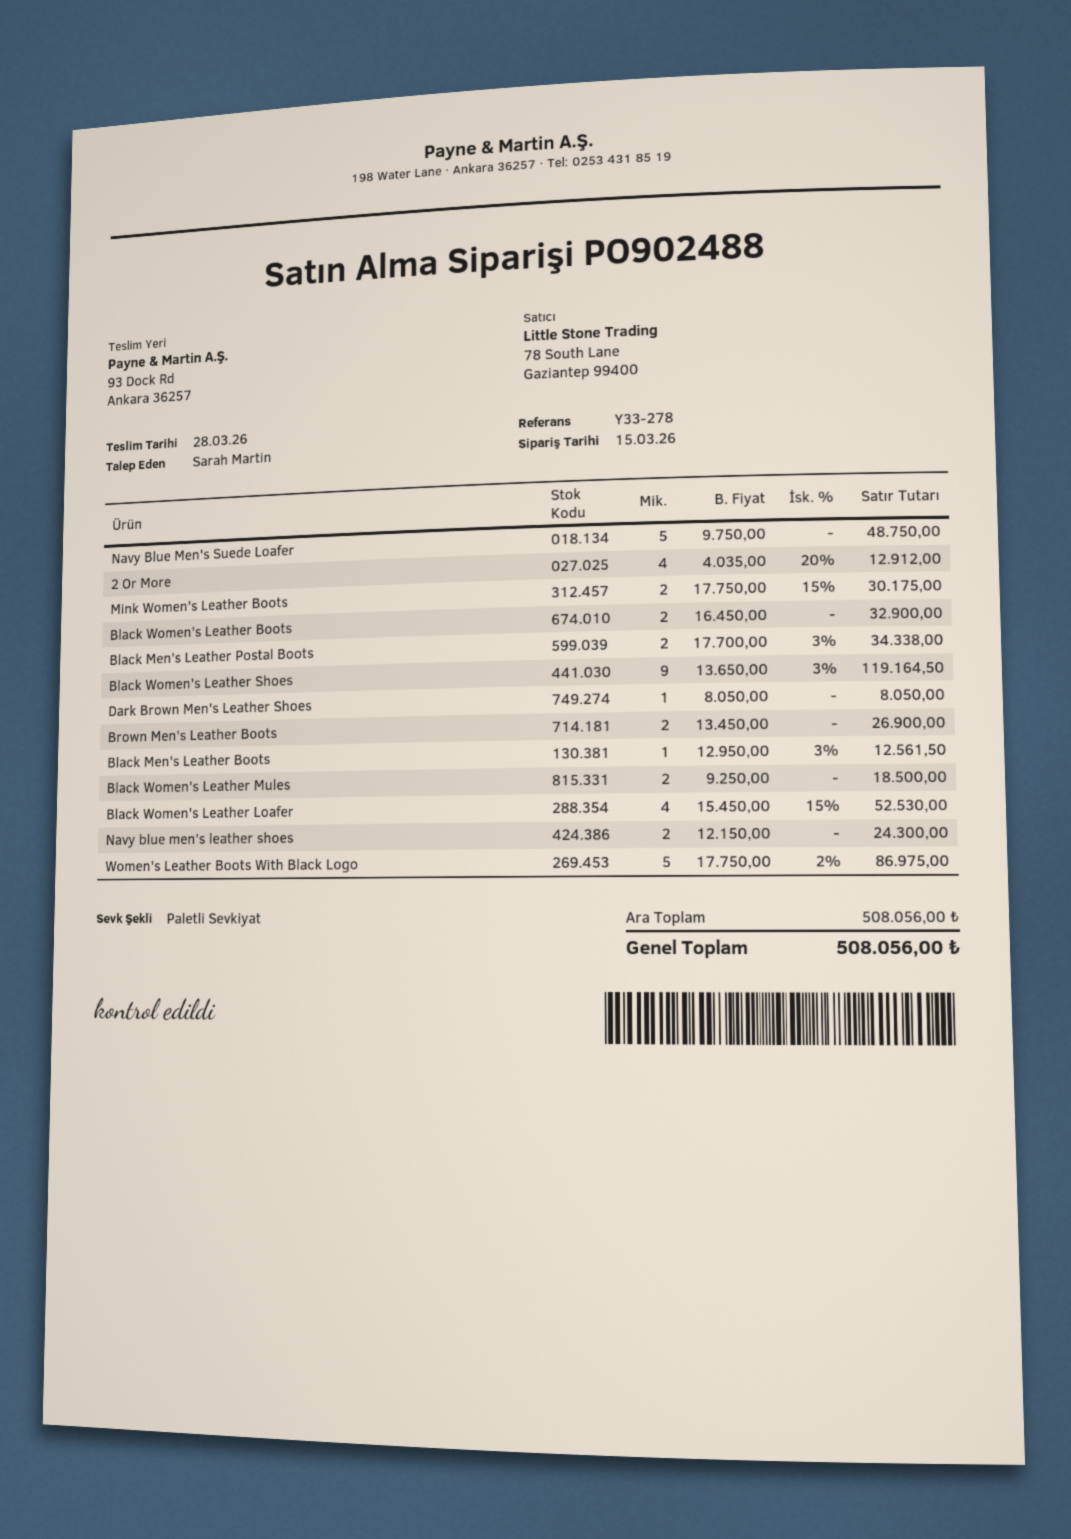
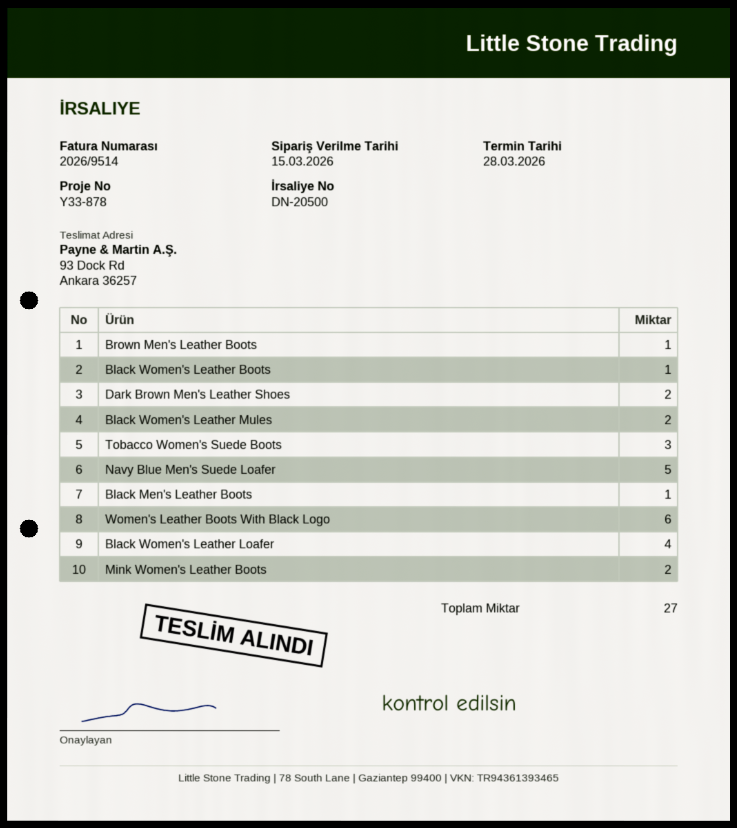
reference: Y33-278 -> Y33-878
2 Or More: 4 -> none
Black Women's Leather Boots: 2 -> 1
Black Men's Leather Postal Boots: 2 -> none
Black Women's Leather Shoes: 9 -> none
Dark Brown Men's Leather Shoes: 1 -> 2
Brown Men's Leather Boots: 2 -> 1
Navy blue men's leather shoes: 2 -> none
Women's Leather Boots With Black Logo: 5 -> 6
Tobacco Women's Suede Boots: none -> 3

